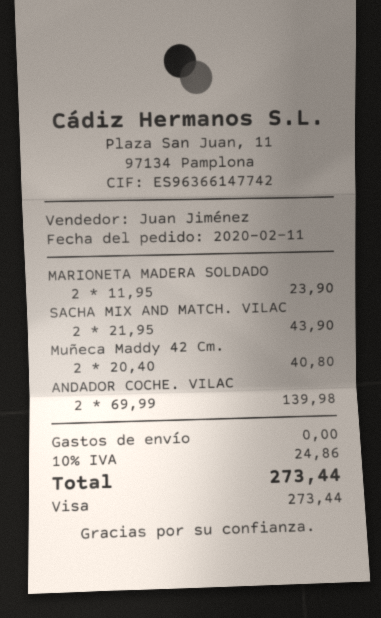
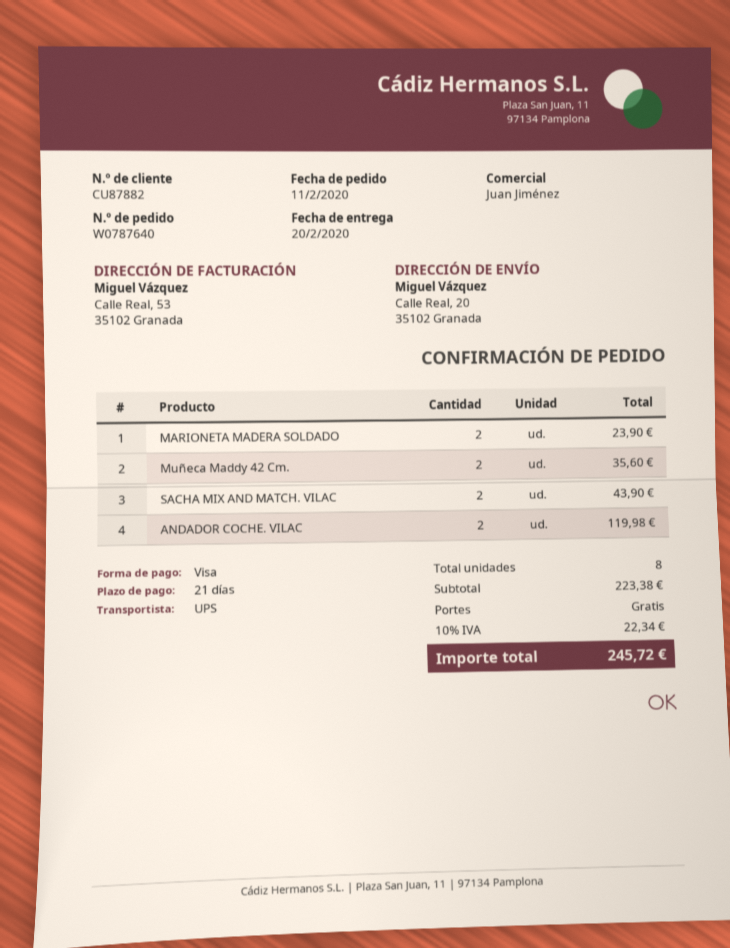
Muñeca Maddy 42 Cm.: 2 for 40.80 -> 2 for 35.60
ANDADOR COCHE. VILAC: 2 for 139.98 -> 2 for 119.98
tax: 10% = 24.86 -> 10% = 22.34
total: 273.44 -> 245.72

